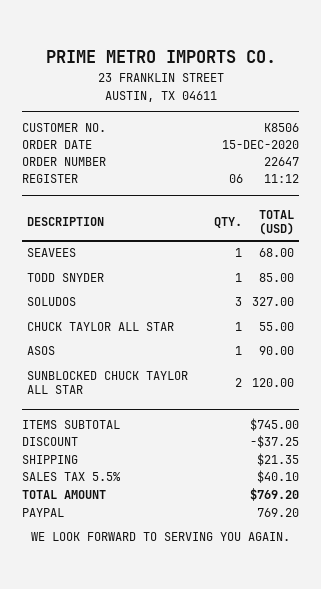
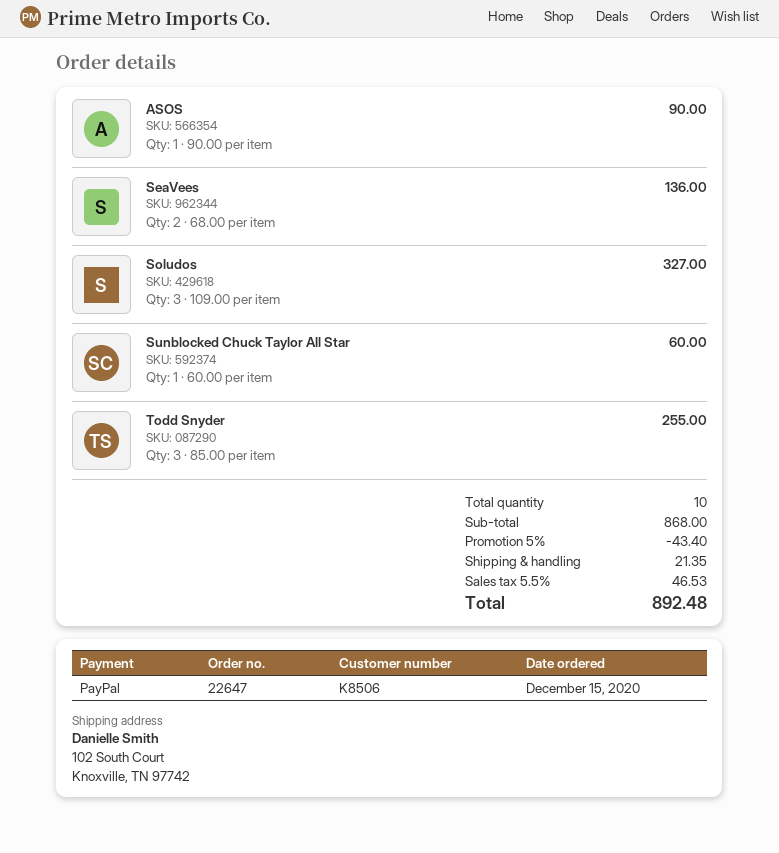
SEAVEES: 1 for 68.00 -> 2 for 136.00
TODD SNYDER: 1 for 85.00 -> 3 for 255.00
CHUCK TAYLOR ALL STAR: 1 for 55.00 -> none
SUNBLOCKED CHUCK TAYLOR ALL STAR: 2 for 120.00 -> 1 for 60.00
subtotal: 745.00 -> 868.00
discount: 37.25 -> 43.40
tax: 5.5% = 40.10 -> 5.5% = 46.53
total: 769.20 -> 892.48

